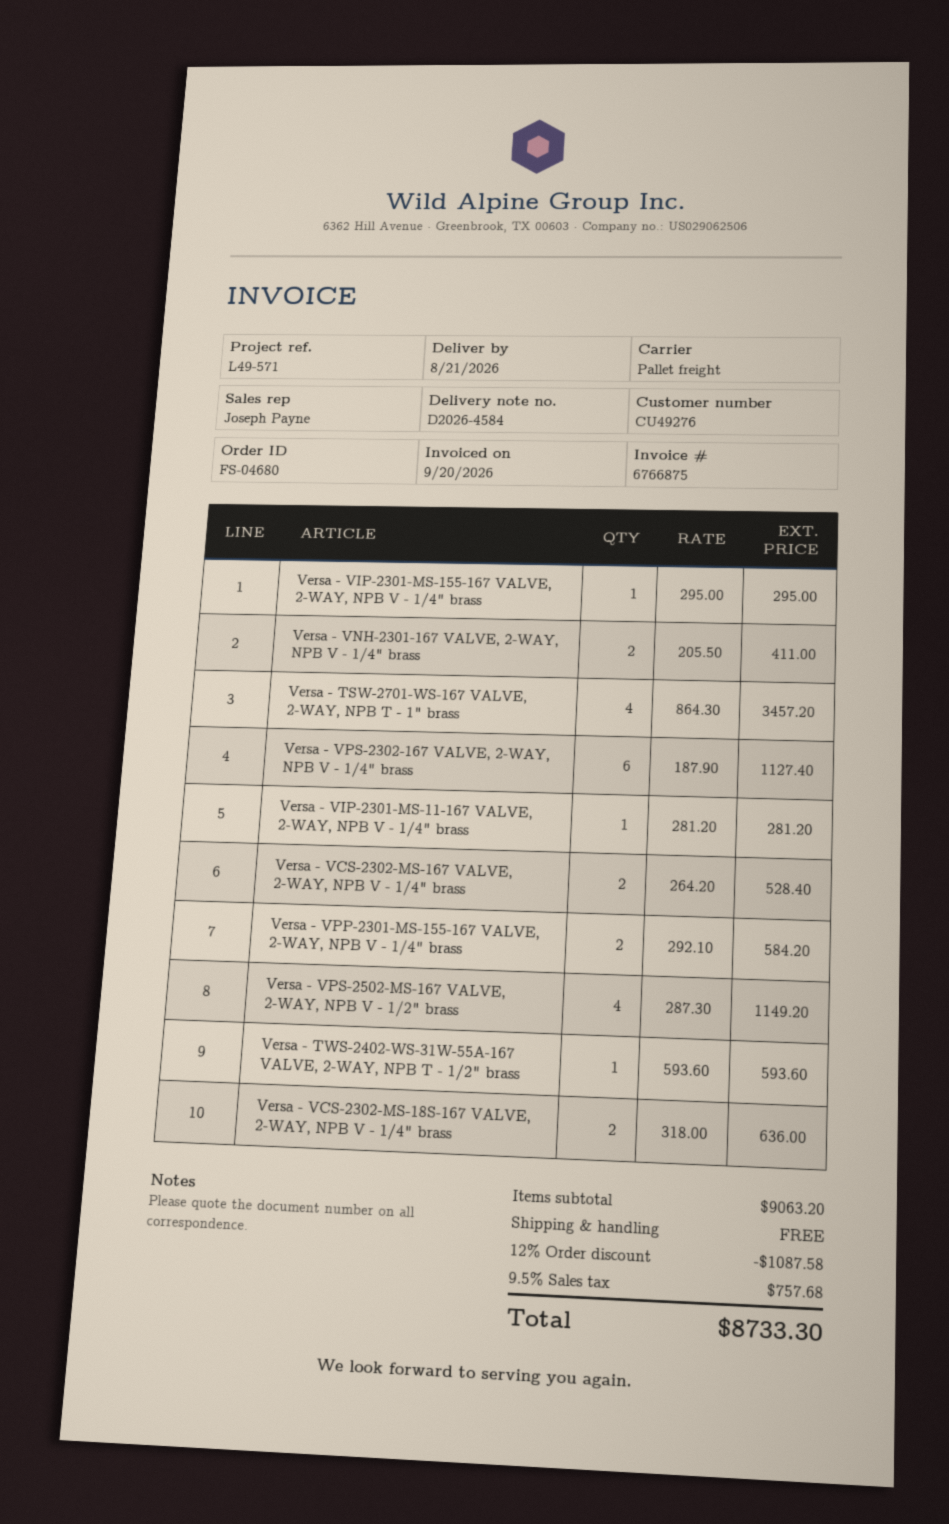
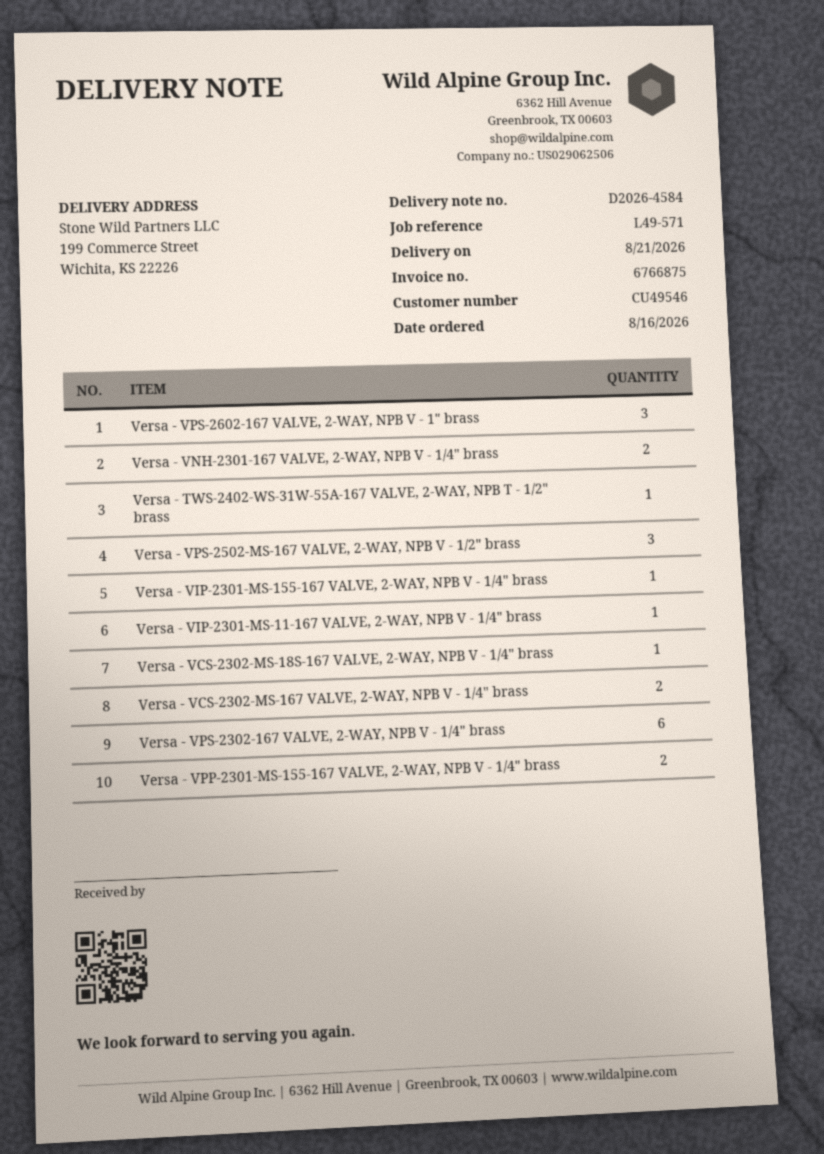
customer number: CU49276 -> CU49546
Versa - TSW-2701-WS-167 VALVE, 2-WAY, NPB T - 1" brass: 4 -> none
Versa - VPS-2502-MS-167 VALVE, 2-WAY, NPB V - 1/2" brass: 4 -> 3
Versa - VCS-2302-MS-18S-167 VALVE, 2-WAY, NPB V - 1/4" brass: 2 -> 1
Versa - VPS-2602-167 VALVE, 2-WAY, NPB V - 1" brass: none -> 3

